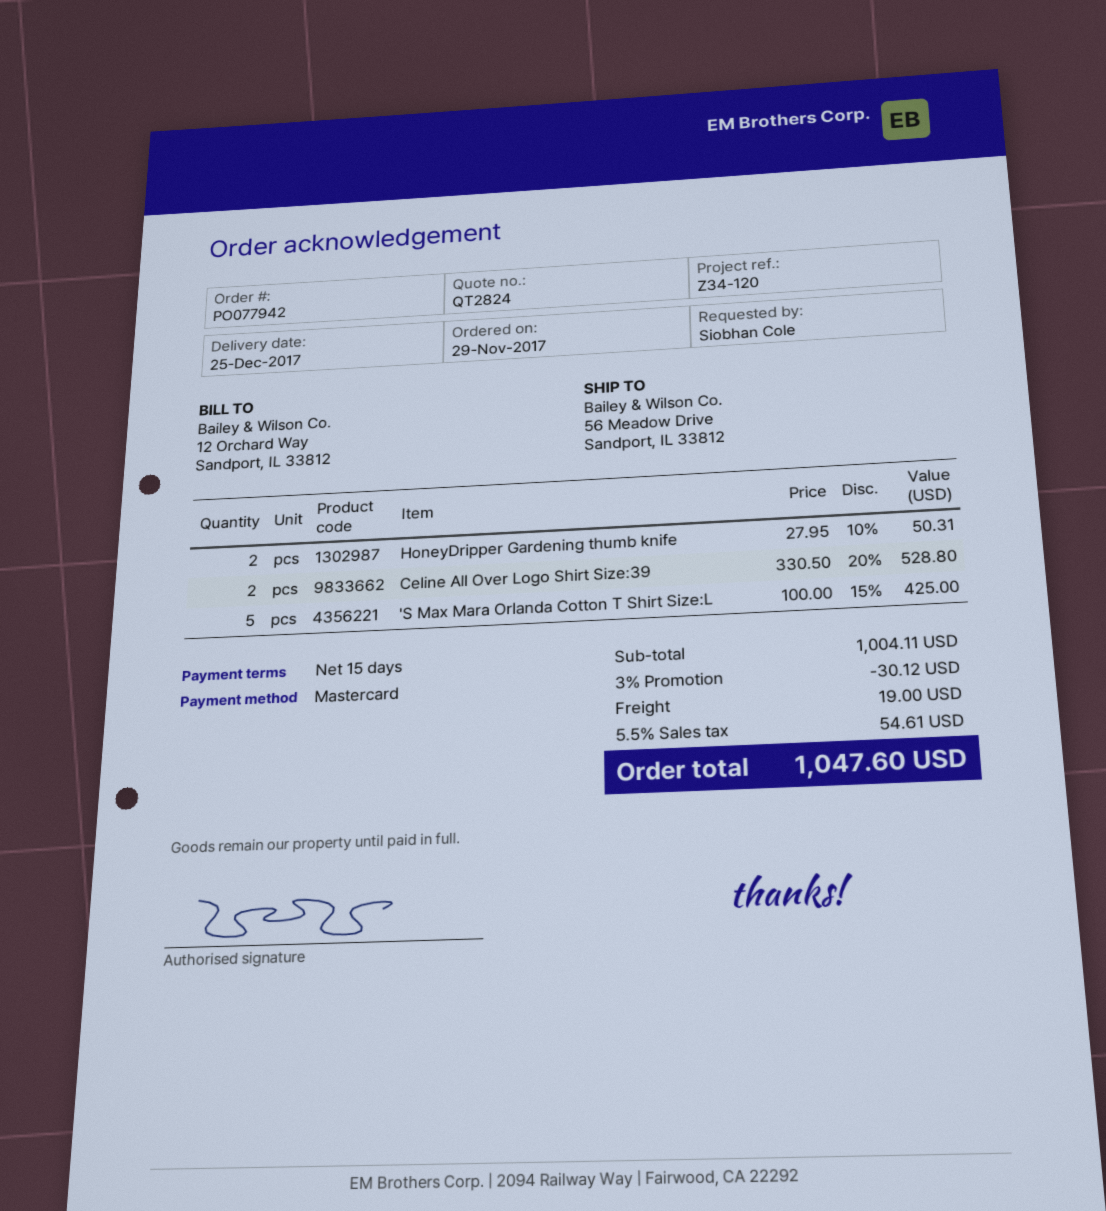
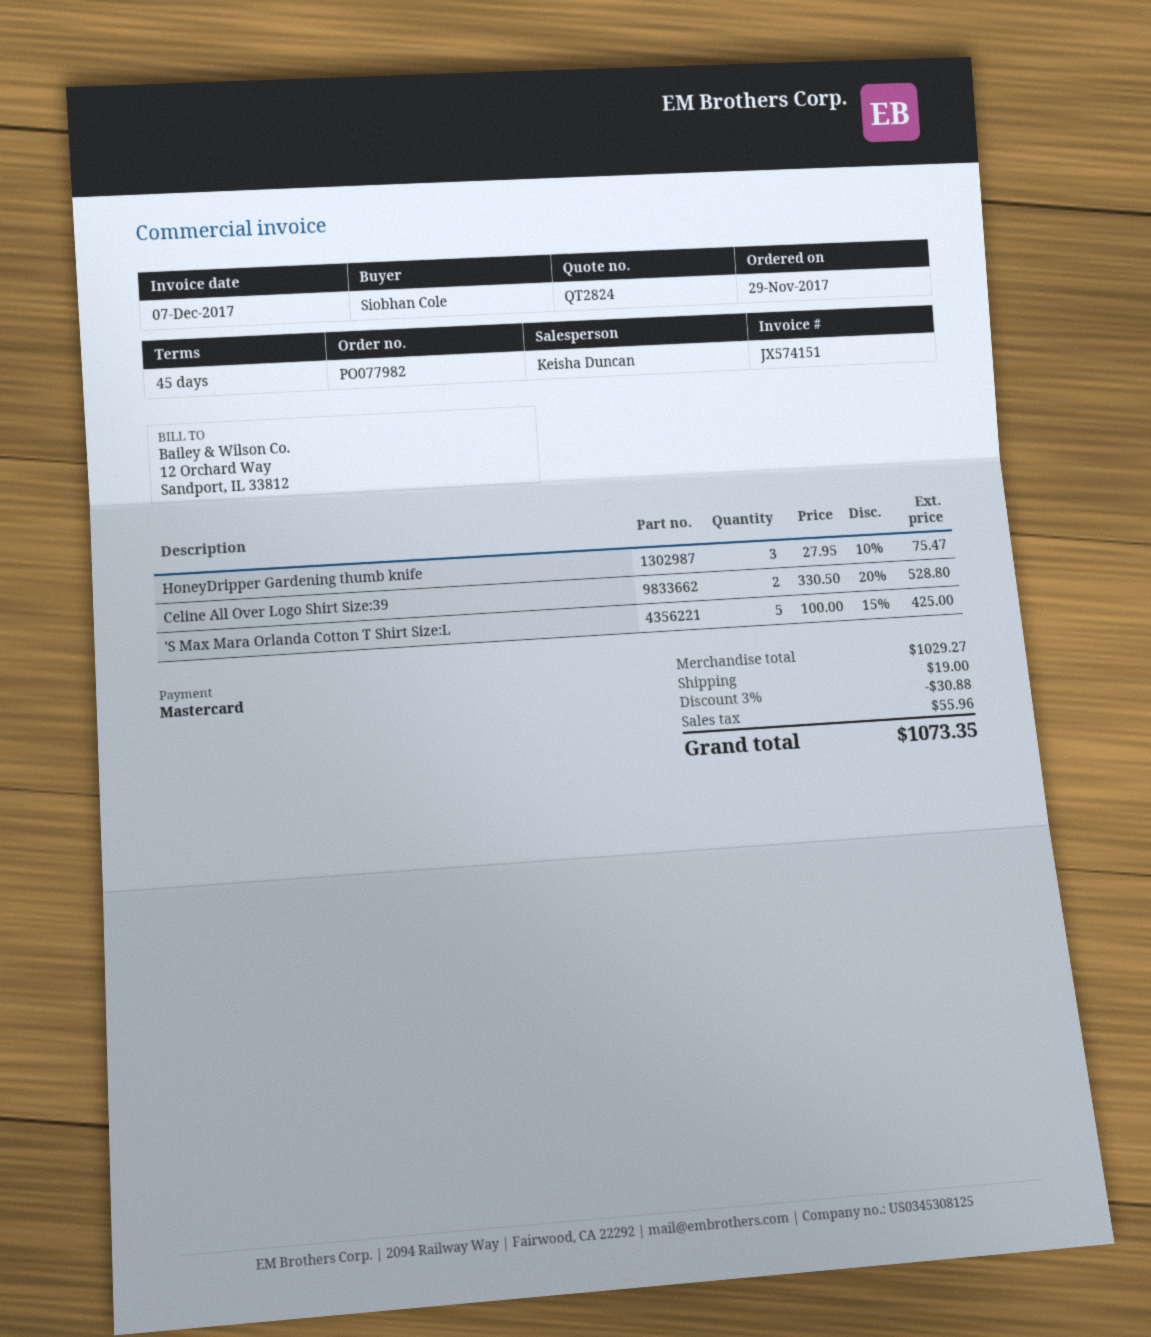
order number: PO077942 -> PO077982
payment terms: 15 days -> 45 days
HoneyDripper Gardening thumb knife: 2 x 27.95 - 10% = 50.31 -> 3 x 27.95 - 10% = 75.47
subtotal: 1004.11 -> 1029.27
discount: 3% = 30.12 -> 3% = 30.88
tax: 54.61 -> 55.96
total: 1047.60 -> 1073.35

